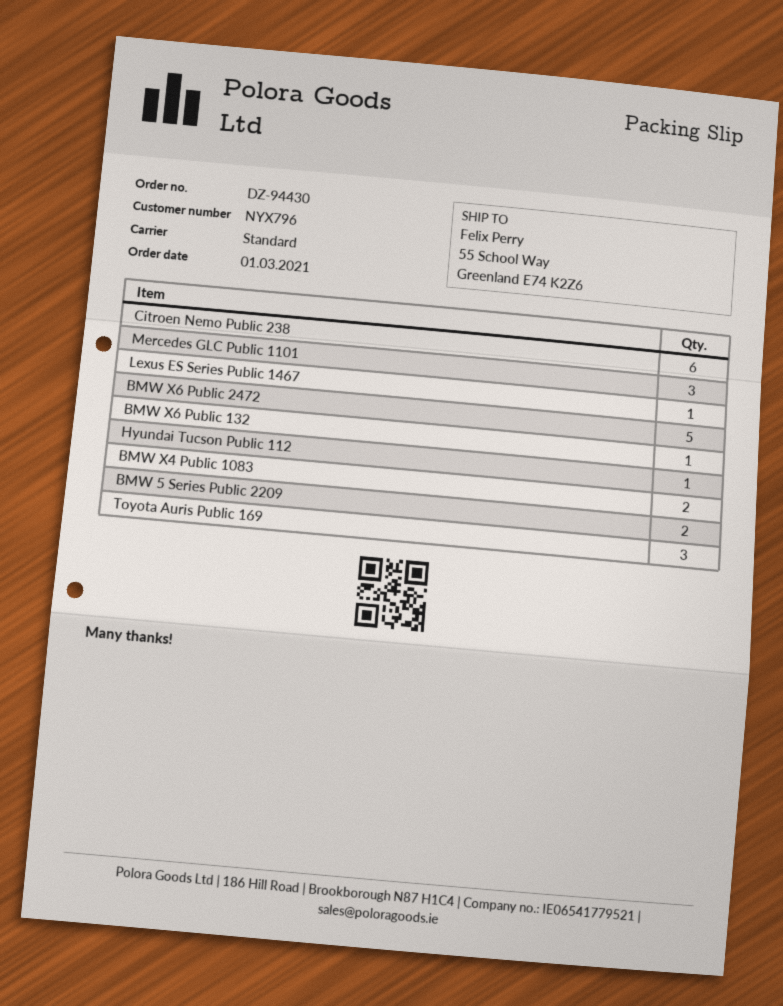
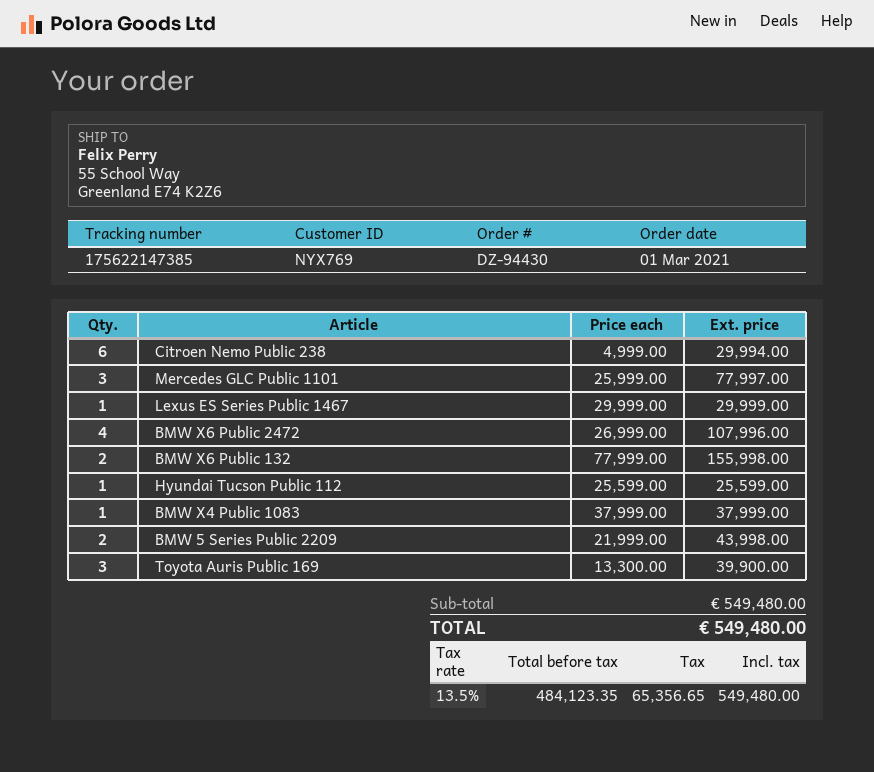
customer number: NYX796 -> NYX769
BMW X6 Public 2472: 5 -> 4
BMW X6 Public 132: 1 -> 2
BMW X4 Public 1083: 2 -> 1

